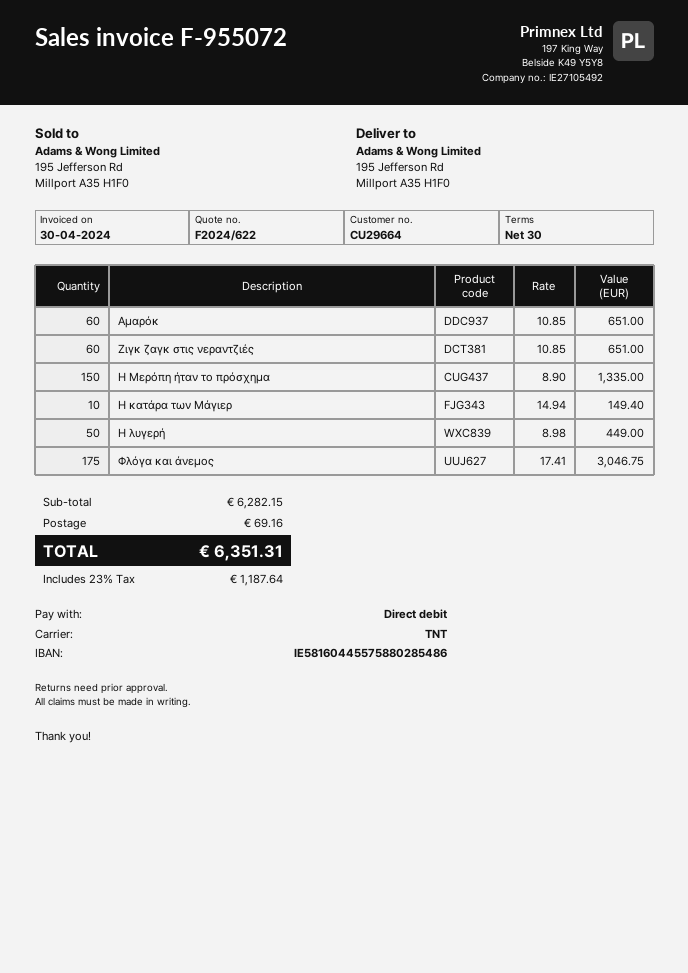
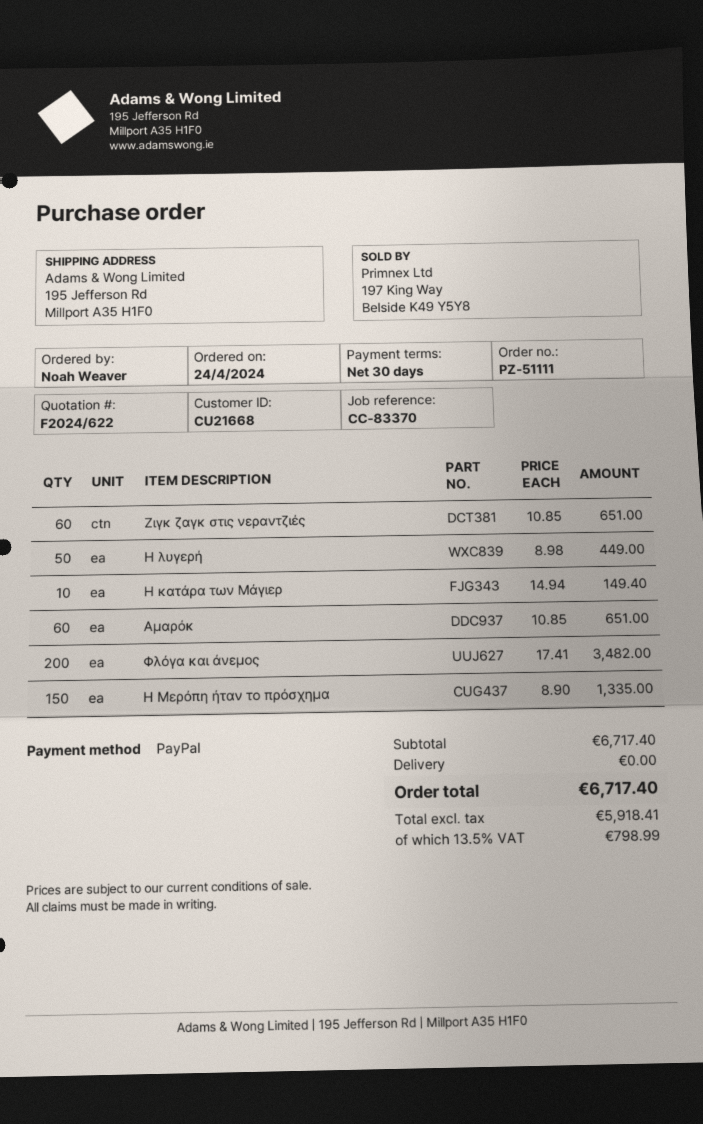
customer number: CU29664 -> CU21668
payment method: direct debit -> PayPal
Φλόγα και άνεμος: 175 x 17.41 = 3046.75 -> 200 x 17.41 = 3482.00
subtotal: 6282.15 -> 6717.40
shipping: 69.16 -> 0.00
tax: 23% = 1187.64 -> 13.5% = 798.99
total: 6351.31 -> 6717.40

